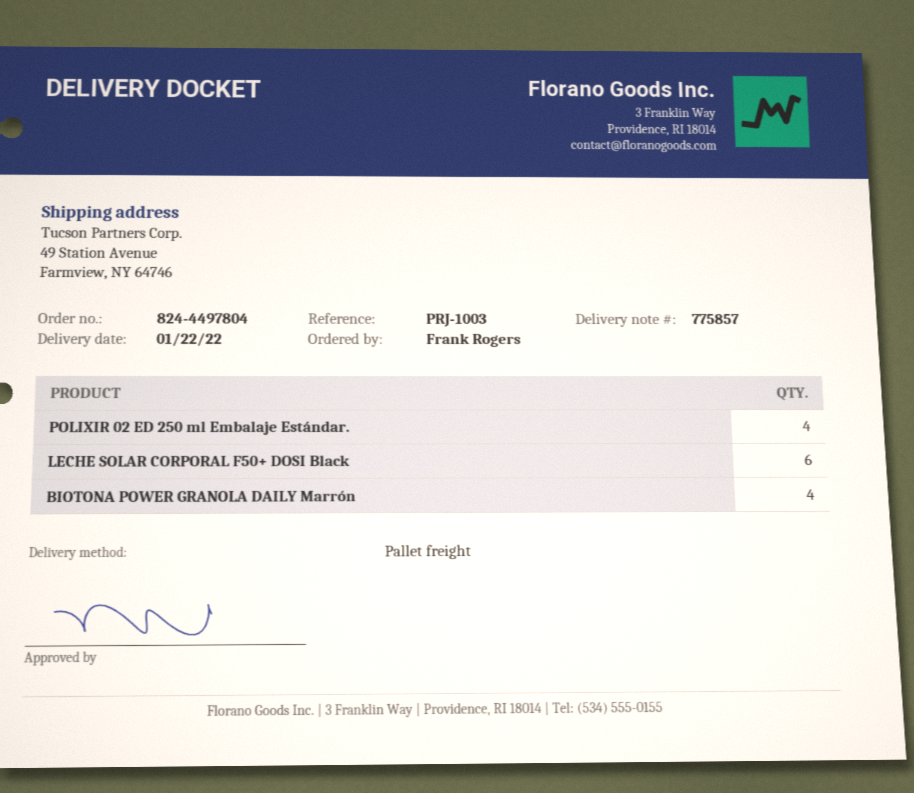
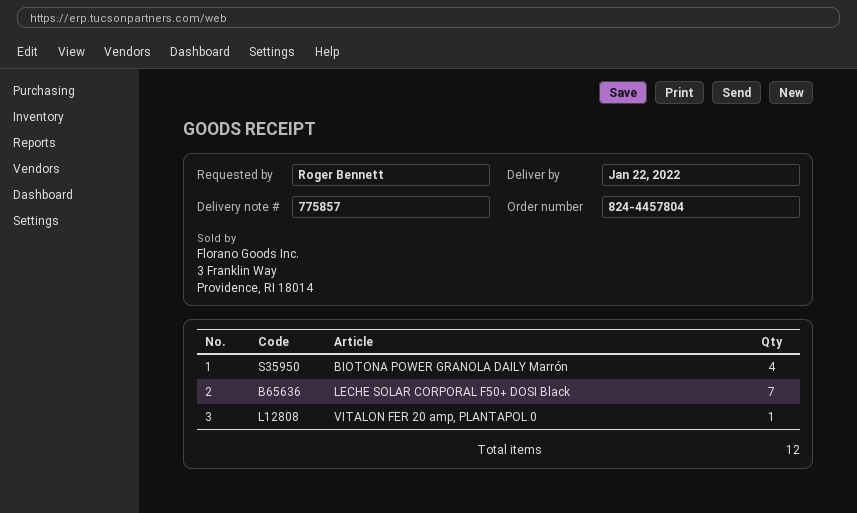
order number: 824-4497804 -> 824-4457804
ordered by: Frank Rogers -> Roger Bennett
POLIXIR 02 ED 250 ml Embalaje Estándar.: 4 -> none
LECHE SOLAR CORPORAL F50+ DOSI Black: 6 -> 7
VITALON FER 20 amp, PLANTAPOL 0: none -> 1

